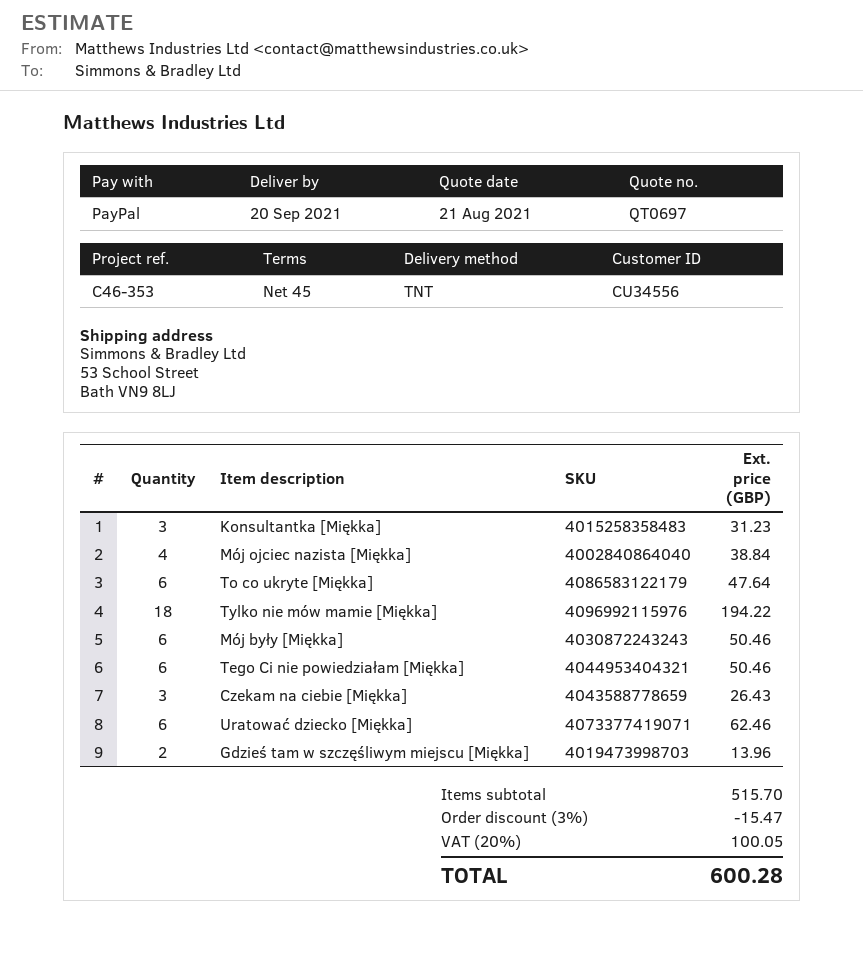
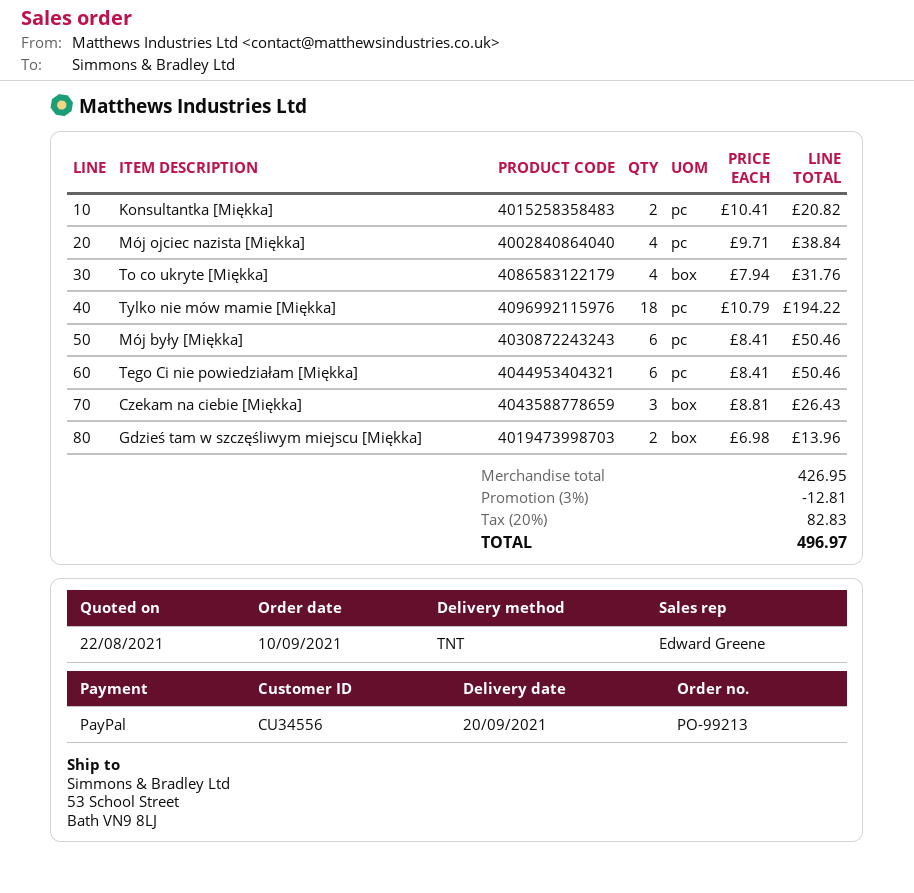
quote date: 2021-08-21 -> 2021-08-22
Konsultantka [Miękka]: 3 for 31.23 -> 2 for 20.82
To co ukryte [Miękka]: 6 for 47.64 -> 4 for 31.76
Uratować dziecko [Miękka]: 6 for 62.46 -> none
subtotal: 515.70 -> 426.95
discount: 3% = 15.47 -> 3% = 12.81
tax: 20% = 100.05 -> 20% = 82.83
total: 600.28 -> 496.97

